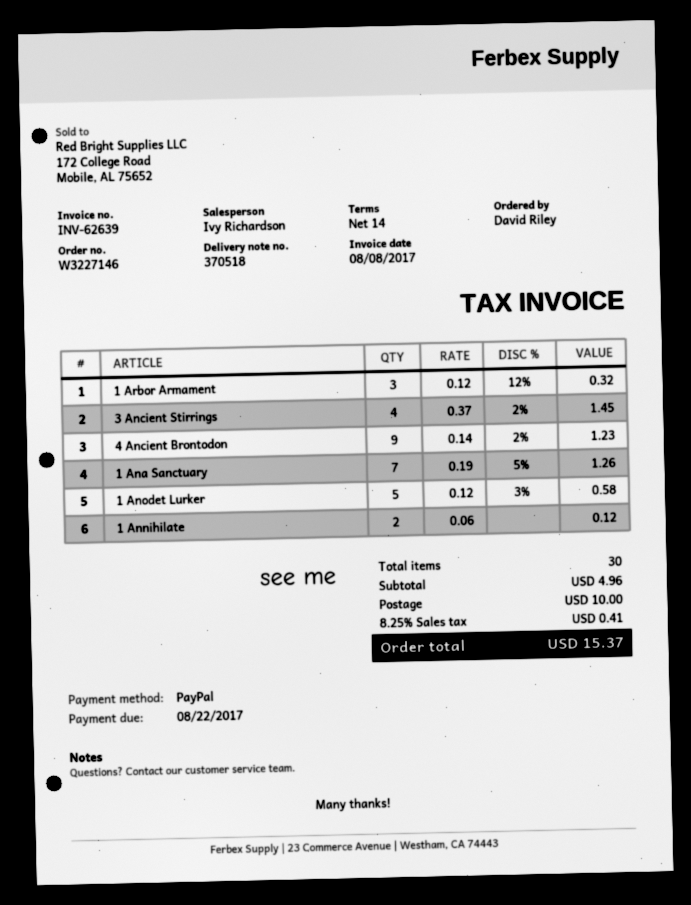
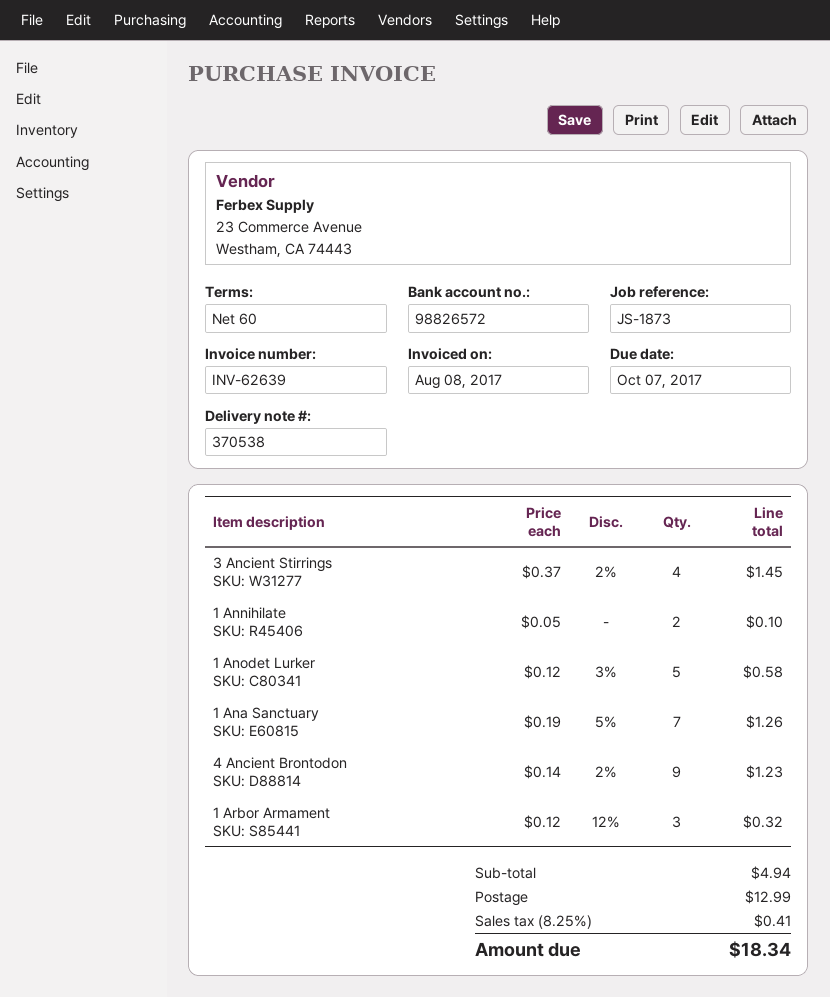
delivery note number: 370518 -> 370538
payment terms: 14 days -> 60 days
due date: 2017-08-22 -> 2017-10-07
1 Annihilate: 2 x 0.06 = 0.12 -> 2 x 0.05 = 0.10
subtotal: 4.96 -> 4.94
shipping: 10.00 -> 12.99
total: 15.37 -> 18.34

